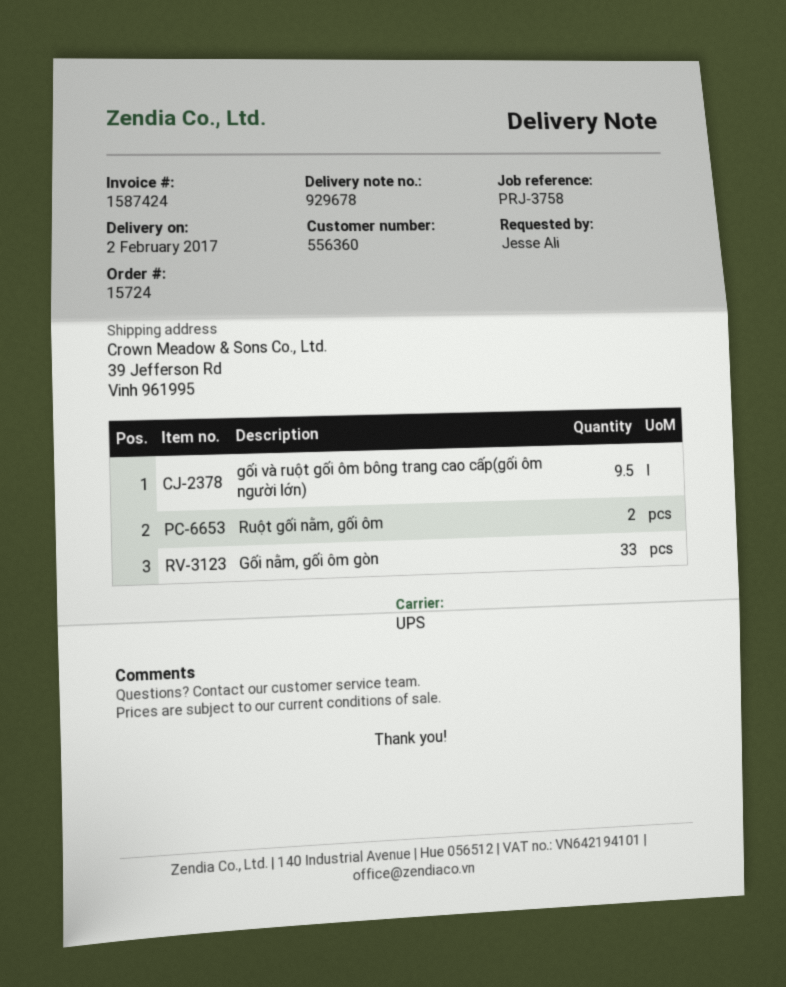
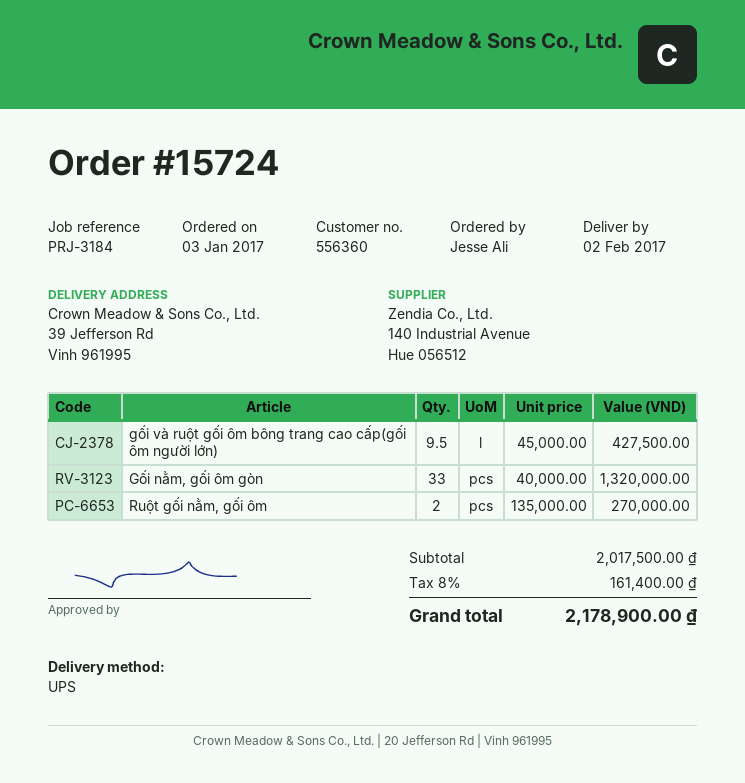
reference: PRJ-3758 -> PRJ-3184

